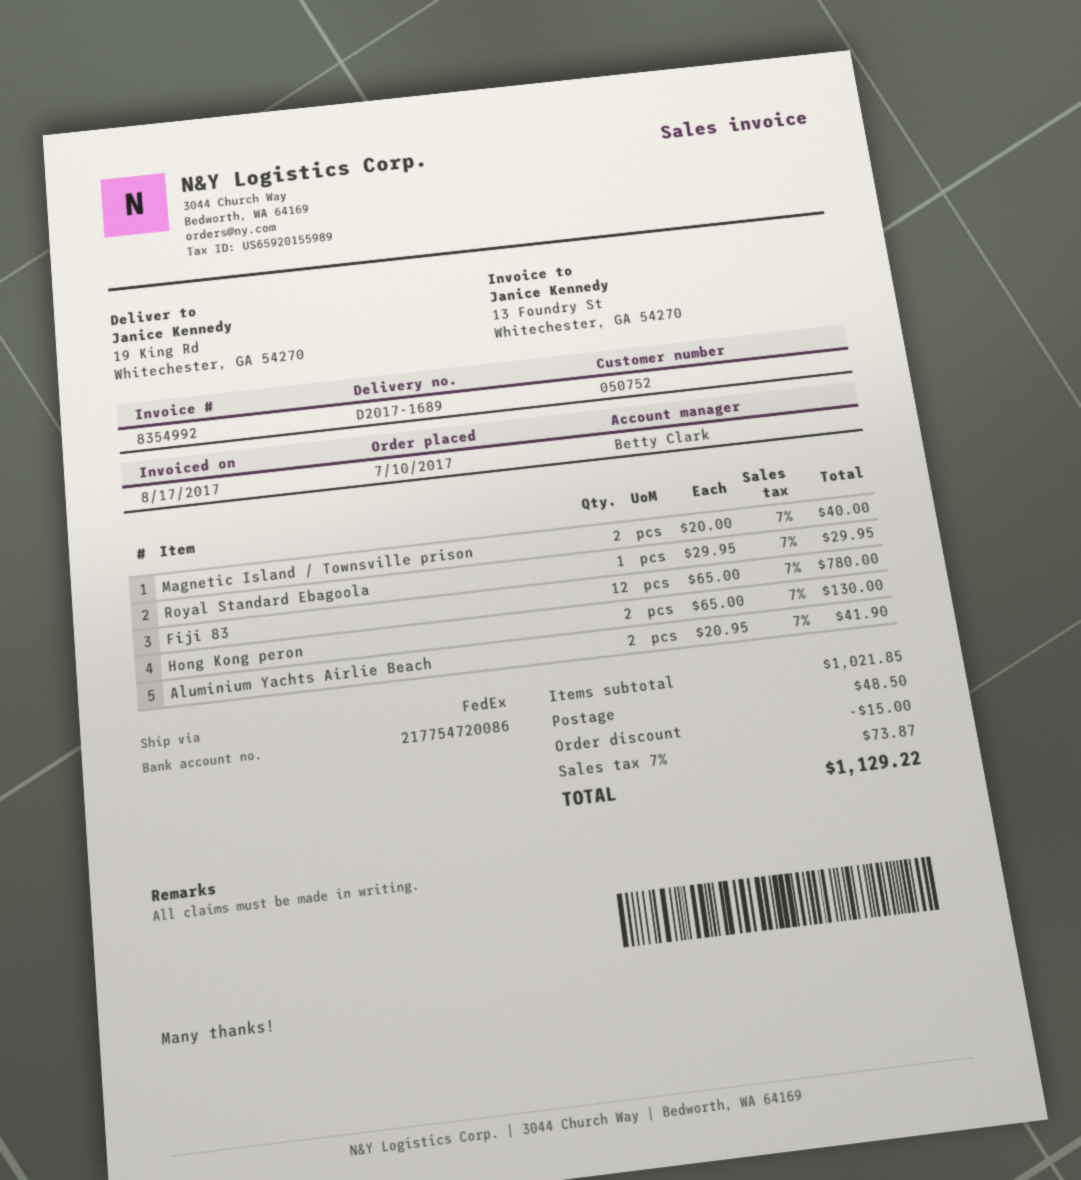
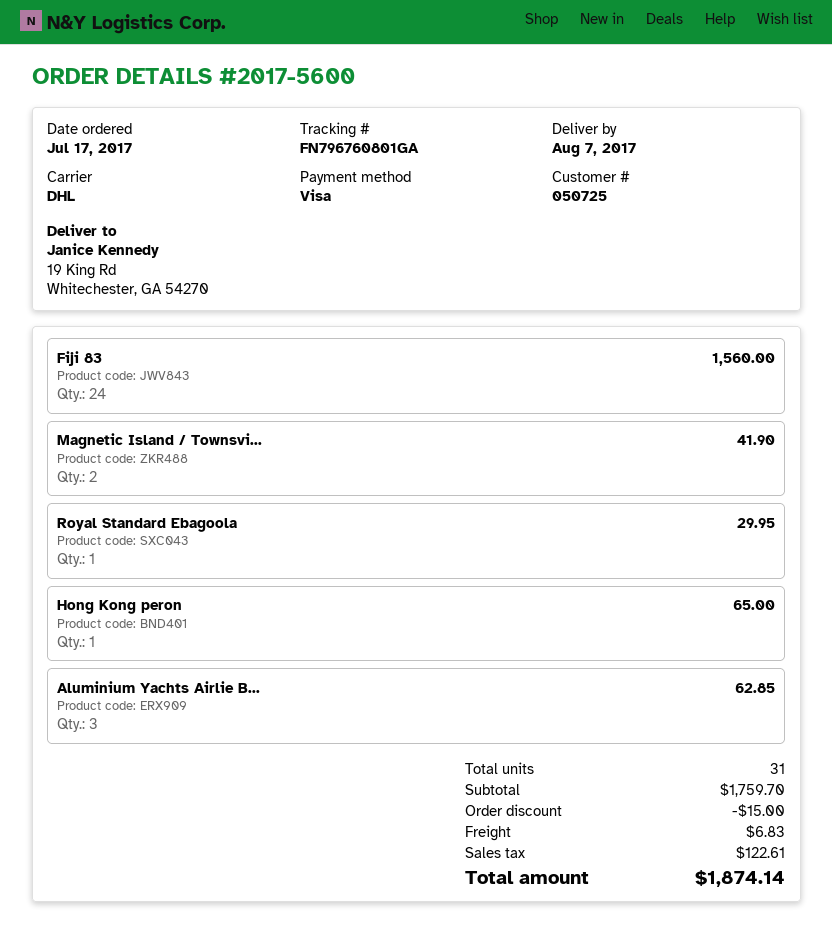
order date: 2017-07-10 -> 2017-07-17
customer number: 050752 -> 050725
shipping method: FedEx -> DHL
Magnetic Island / Townsville prison: 2 for 40.00 -> 2 for 41.90
Fiji 83: 12 for 780.00 -> 24 for 1560.00
Hong Kong peron: 2 for 130.00 -> 1 for 65.00
Aluminium Yachts Airlie Beach: 2 for 41.90 -> 3 for 62.85
subtotal: 1021.85 -> 1759.70
shipping: 48.50 -> 6.83
tax: 73.87 -> 122.61
total: 1129.22 -> 1874.14

